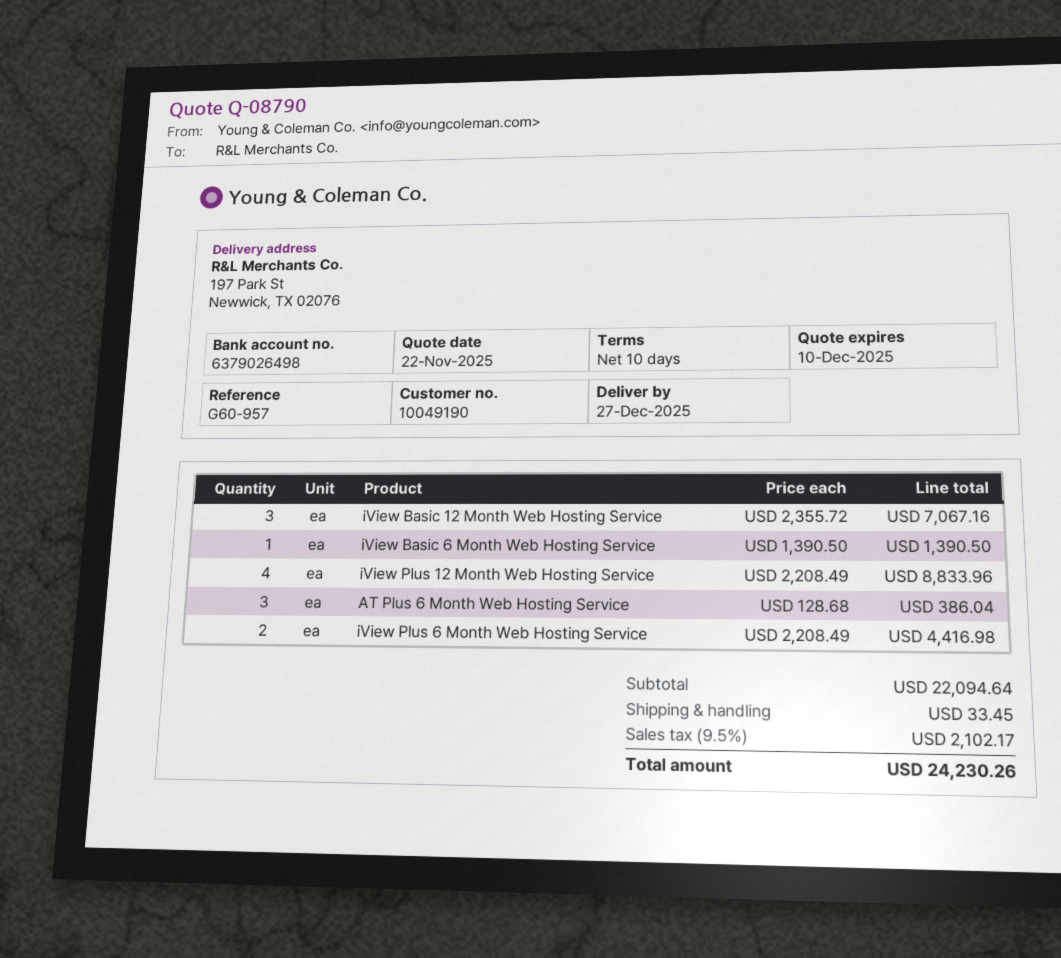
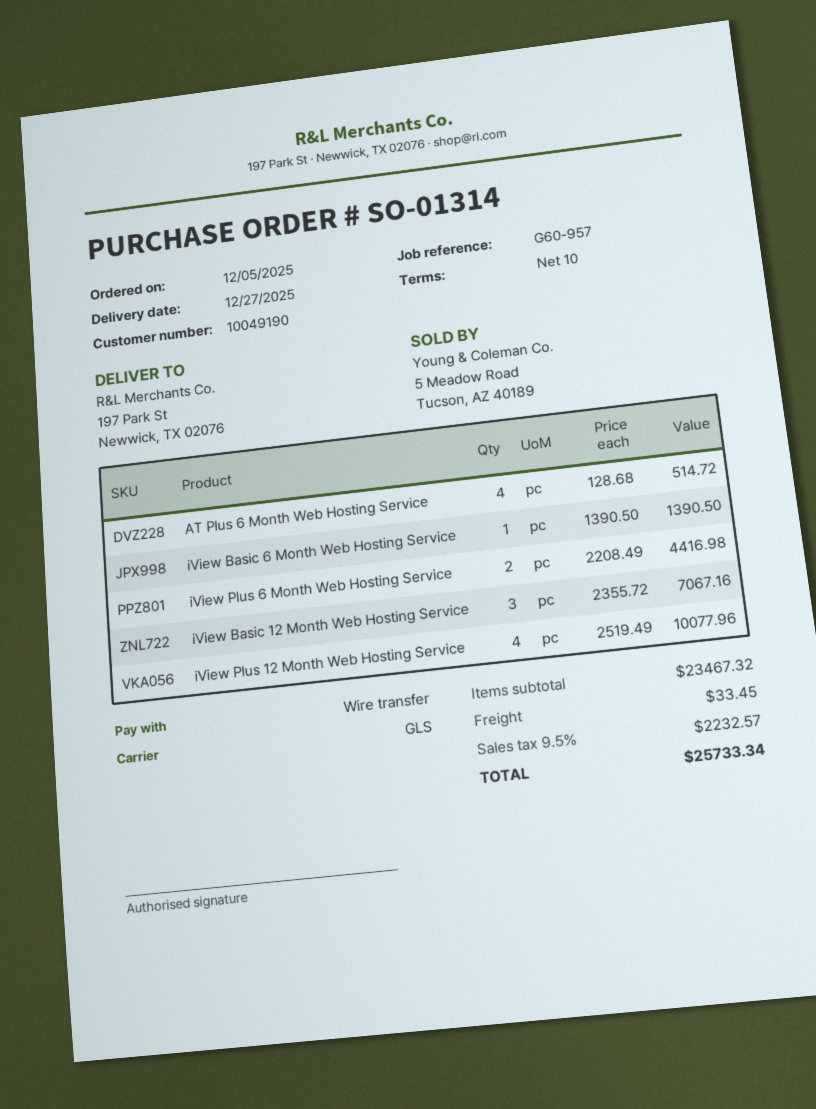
iView Plus 12 Month Web Hosting Service: 4 x 2208.49 = 8833.96 -> 4 x 2519.49 = 10077.96
AT Plus 6 Month Web Hosting Service: 3 x 128.68 = 386.04 -> 4 x 128.68 = 514.72
subtotal: 22094.64 -> 23467.32
tax: 9.5% = 2102.17 -> 9.5% = 2232.57
total: 24230.26 -> 25733.34

